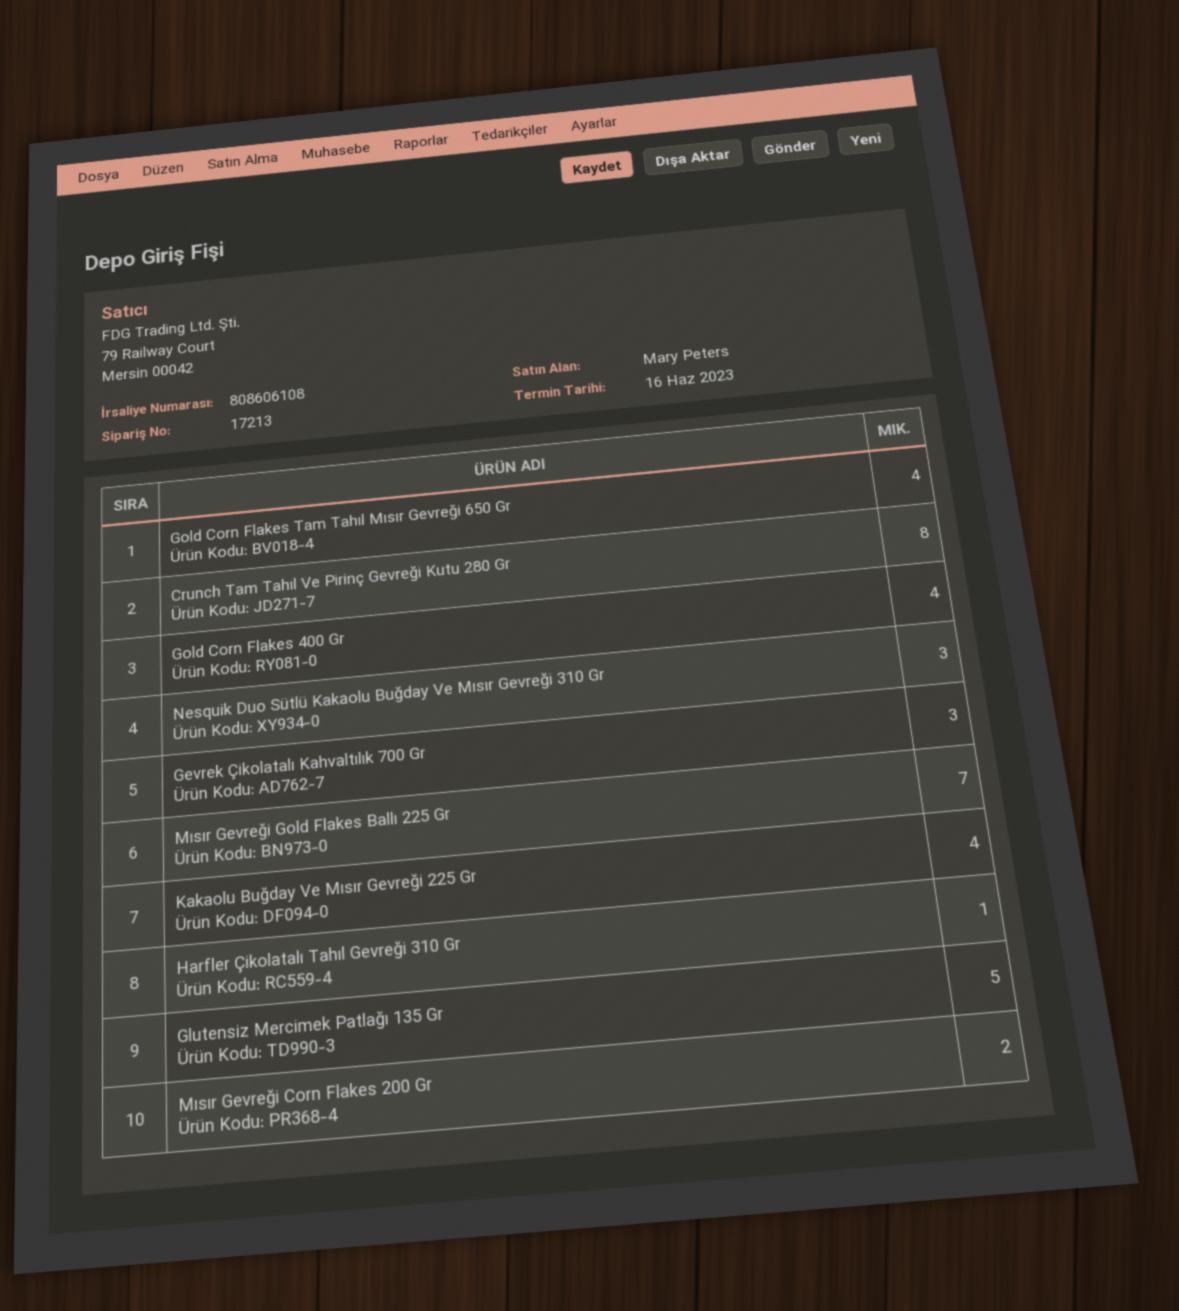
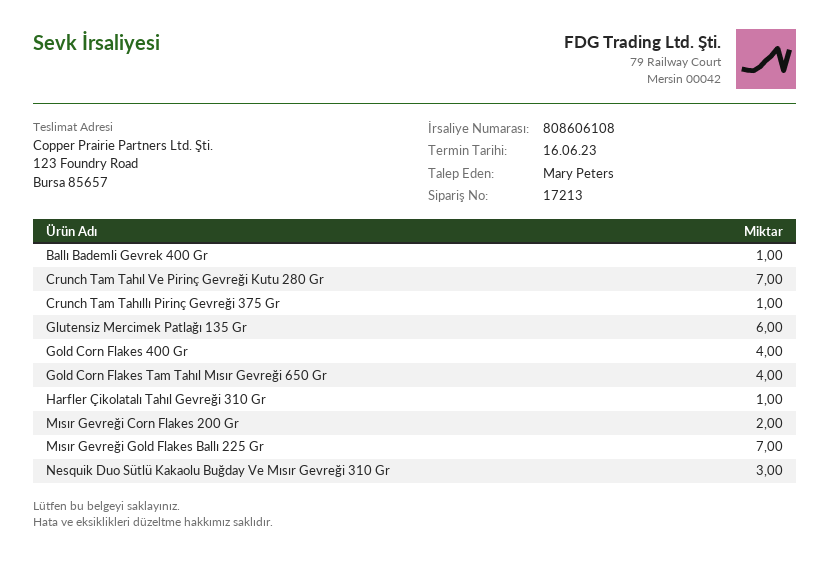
Crunch Tam Tahıl Ve Pirinç Gevreği Kutu 280 Gr: 8 -> 7
Gevrek Çikolatalı Kahvaltılık 700 Gr: 3 -> none
Kakaolu Buğday Ve Mısır Gevreği 225 Gr: 4 -> none
Glutensiz Mercimek Patlağı 135 Gr: 5 -> 6
Ballı Bademli Gevrek 400 Gr: none -> 1
Crunch Tam Tahıllı Pirinç Gevreği 375 Gr: none -> 1

